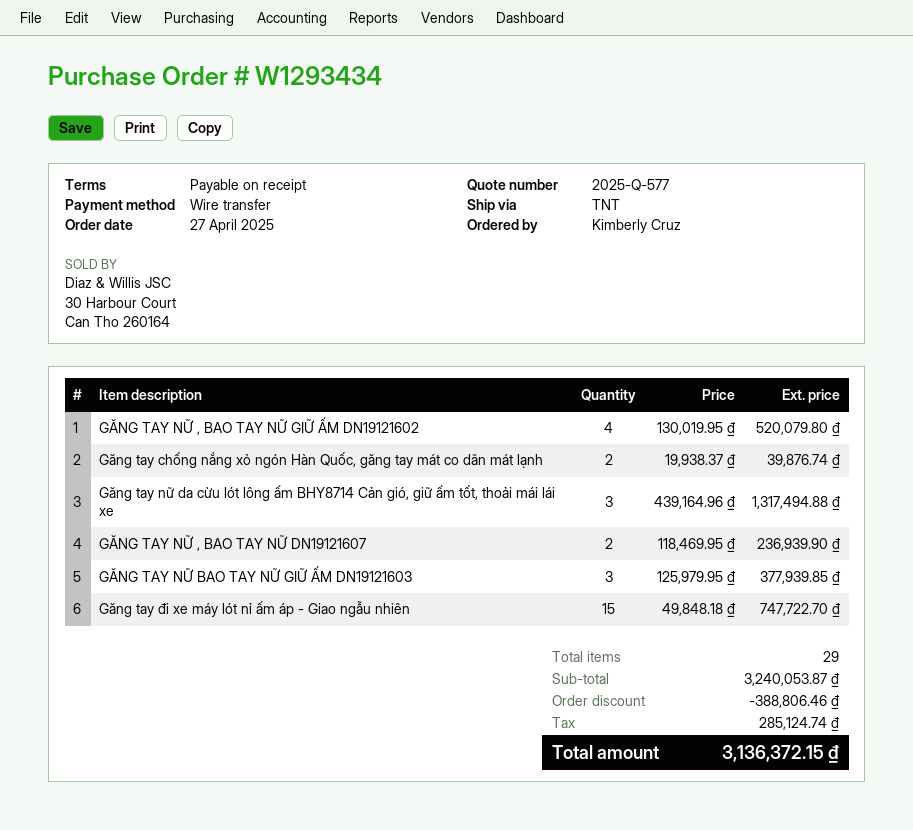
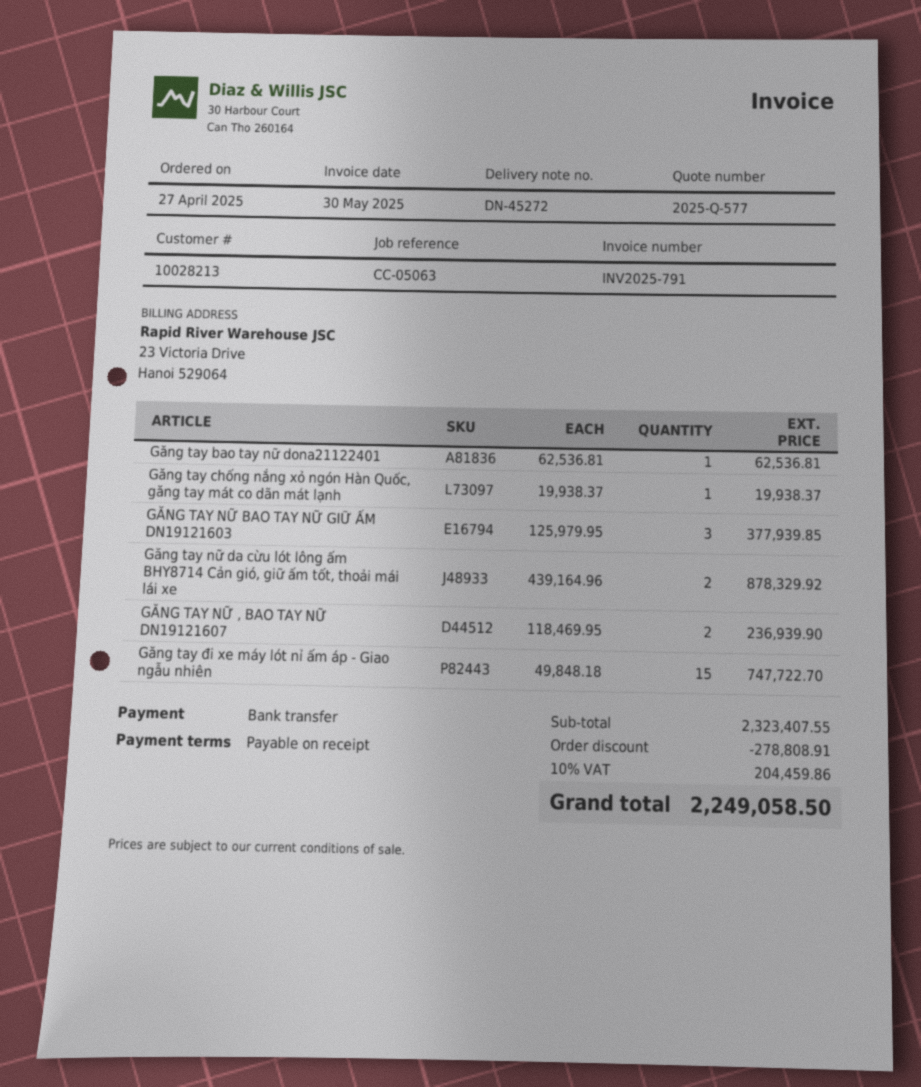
GĂNG TAY NỮ , BAO TAY NỮ GIỮ ẤM DN19121602: 4 x 130019.95 = 520079.80 -> none
Găng tay chống nắng xỏ ngón Hàn Quốc, găng tay mát co dãn mát lạnh: 2 x 19938.37 = 39876.74 -> 1 x 19938.37 = 19938.37
Găng tay nữ da cừu lót lông ấm BHY8714 Cản gió, giữ ấm tốt, thoải mái lái xe: 3 x 439164.96 = 1317494.88 -> 2 x 439164.96 = 878329.92
Găng tay bao tay nữ dona21122401: none -> 1 x 62536.81 = 62536.81
subtotal: 3240053.87 -> 2323407.55
discount: 388806.46 -> 278808.91
tax: 285124.74 -> 204459.86
total: 3136372.15 -> 2249058.50

